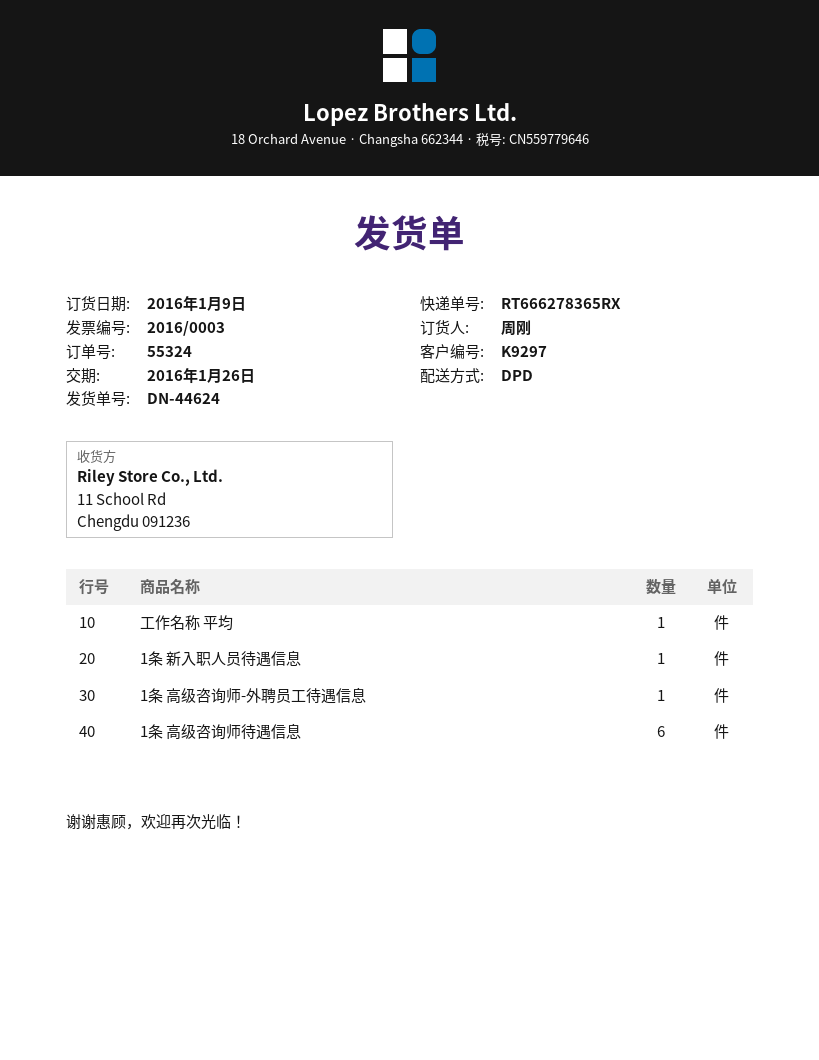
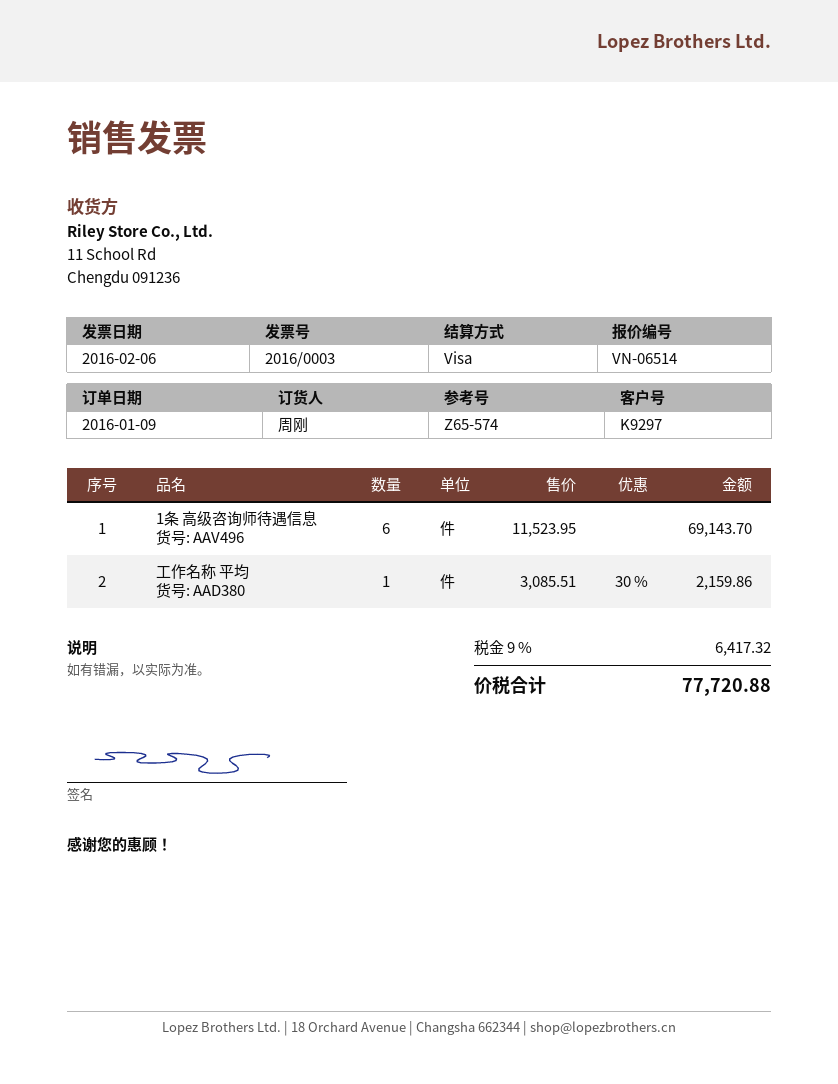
1条 新入职人员待遇信息: 1 -> none
1条 高级咨询师-外聘员工待遇信息: 1 -> none

